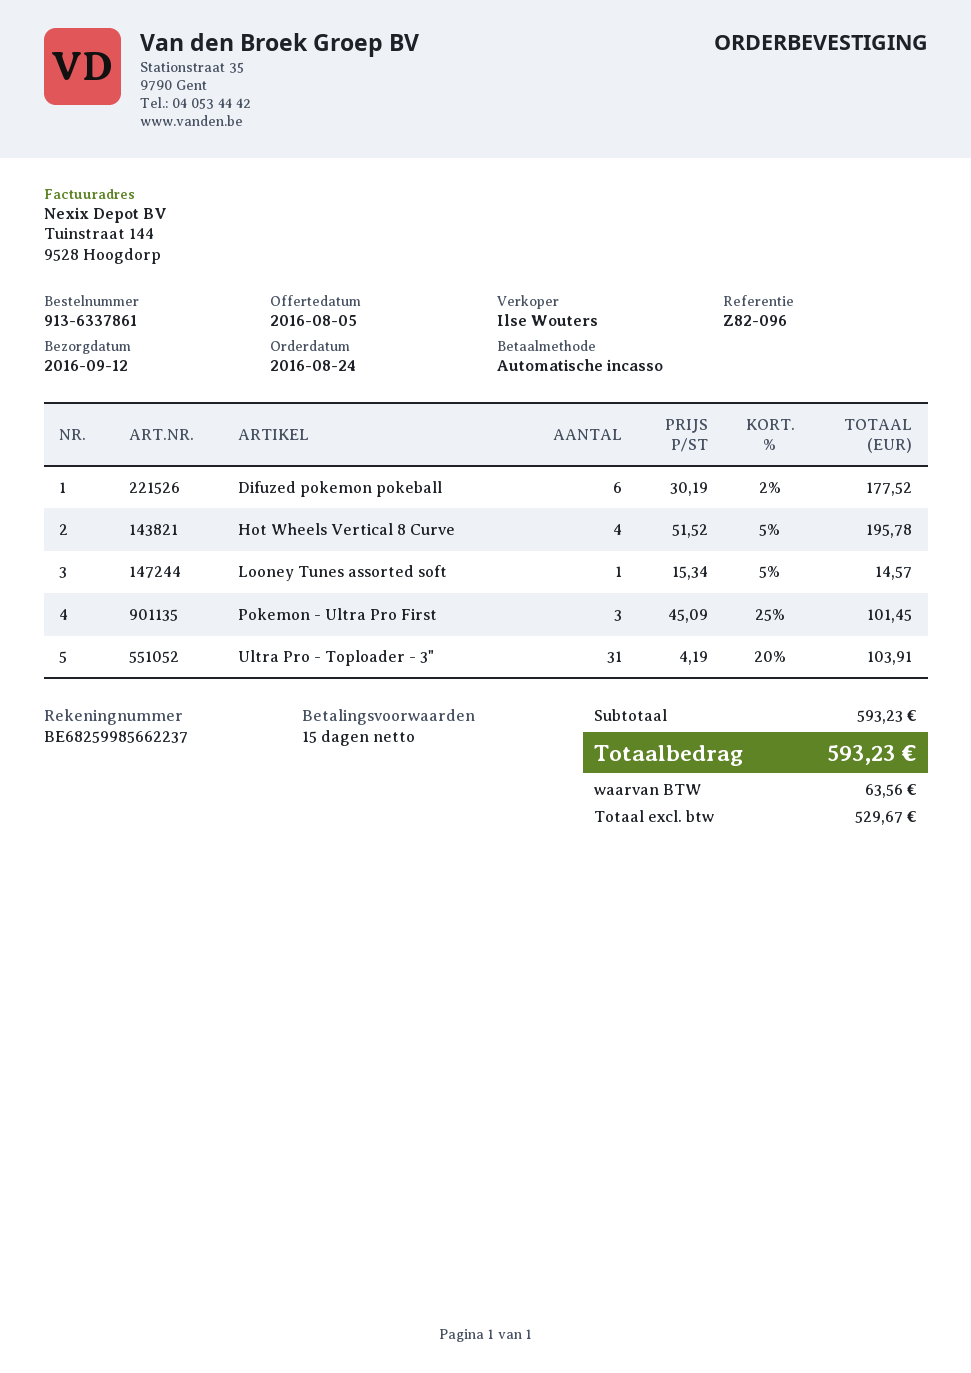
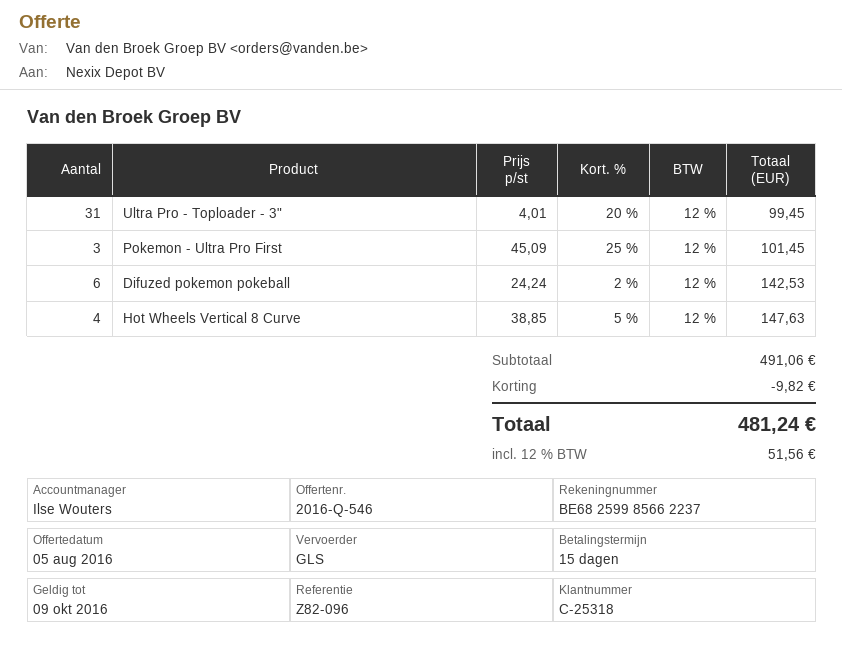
Difuzed pokemon pokeball: 6 x 30.19 - 2% = 177.52 -> 6 x 24.24 - 2% = 142.53
Hot Wheels Vertical 8 Curve: 4 x 51.52 - 5% = 195.78 -> 4 x 38.85 - 5% = 147.63
Looney Tunes assorted soft: 1 x 15.34 - 5% = 14.57 -> none
Ultra Pro - Toploader - 3": 31 x 4.19 - 20% = 103.91 -> 31 x 4.01 - 20% = 99.45
subtotal: 593.23 -> 491.06
discount: none -> 9.82
tax: 63.56 -> 51.56
total: 593.23 -> 481.24

